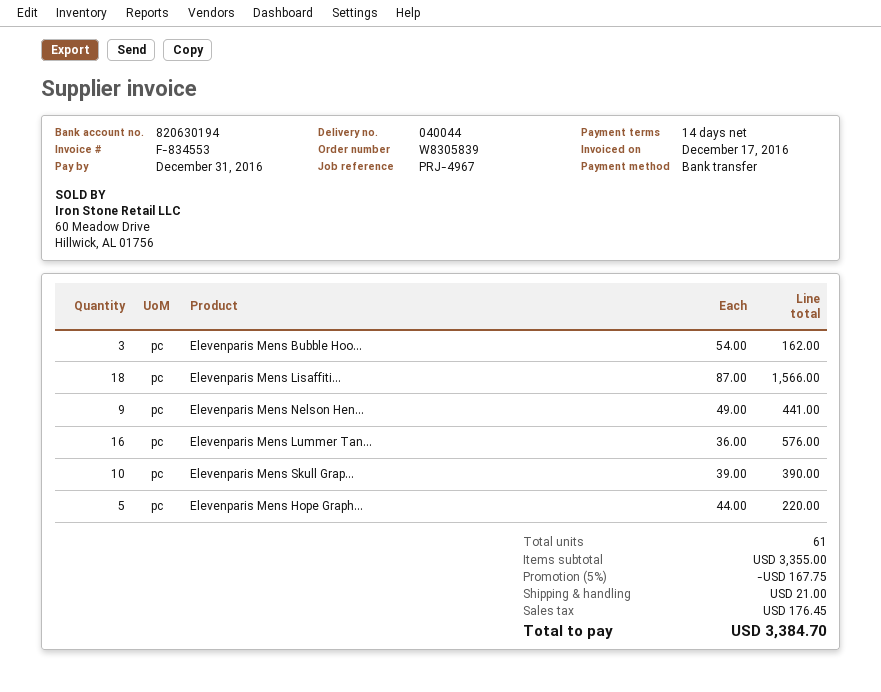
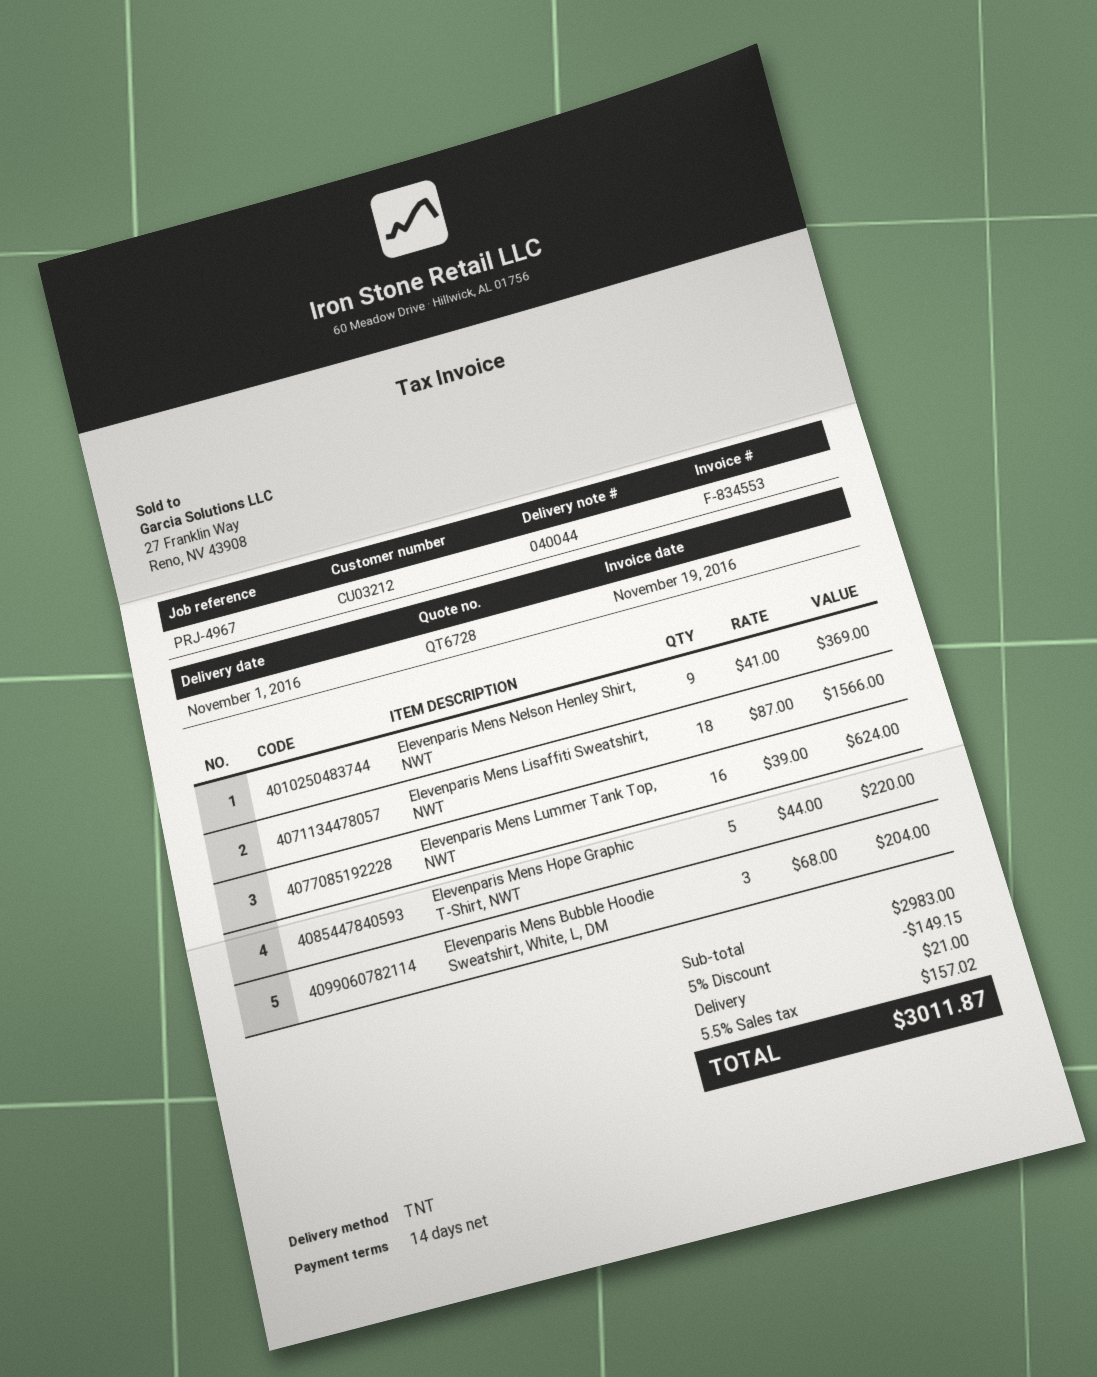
invoice date: 2016-12-17 -> 2016-11-19
Elevenparis Mens Bubble Hoo...: 3 x 54.00 = 162.00 -> 3 x 68.00 = 204.00
Elevenparis Mens Nelson Hen...: 9 x 49.00 = 441.00 -> 9 x 41.00 = 369.00
Elevenparis Mens Lummer Tan...: 16 x 36.00 = 576.00 -> 16 x 39.00 = 624.00
Elevenparis Mens Skull Grap...: 10 x 39.00 = 390.00 -> none
subtotal: 3355.00 -> 2983.00
discount: 5% = 167.75 -> 5% = 149.15
tax: 176.45 -> 157.02
total: 3384.70 -> 3011.87

